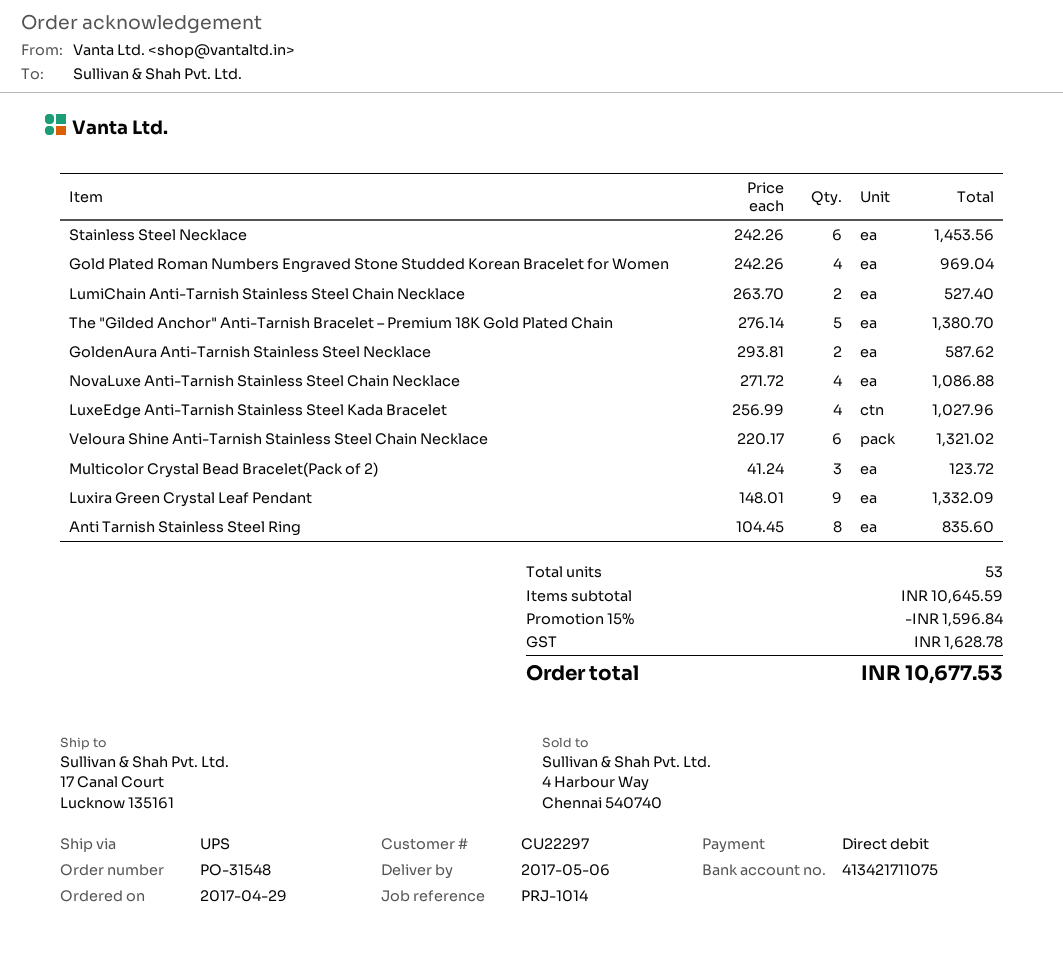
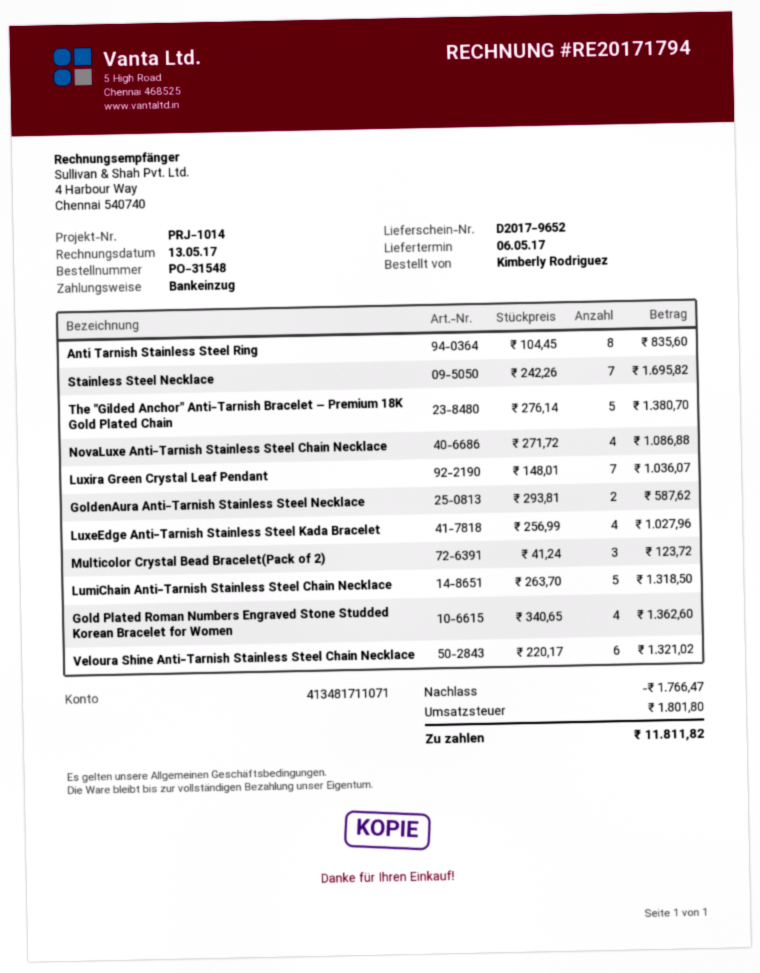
bank account: 413421711075 -> 413481711071
Stainless Steel Necklace: 6 x 242.26 = 1453.56 -> 7 x 242.26 = 1695.82
Gold Plated Roman Numbers Engraved Stone Studded Korean Bracelet for Women: 4 x 242.26 = 969.04 -> 4 x 340.65 = 1362.60
LumiChain Anti-Tarnish Stainless Steel Chain Necklace: 2 x 263.70 = 527.40 -> 5 x 263.70 = 1318.50
Luxira Green Crystal Leaf Pendant: 9 x 148.01 = 1332.09 -> 7 x 148.01 = 1036.07
discount: 1596.84 -> 1766.47
tax: 1628.78 -> 1801.80
total: 10677.53 -> 11811.82

